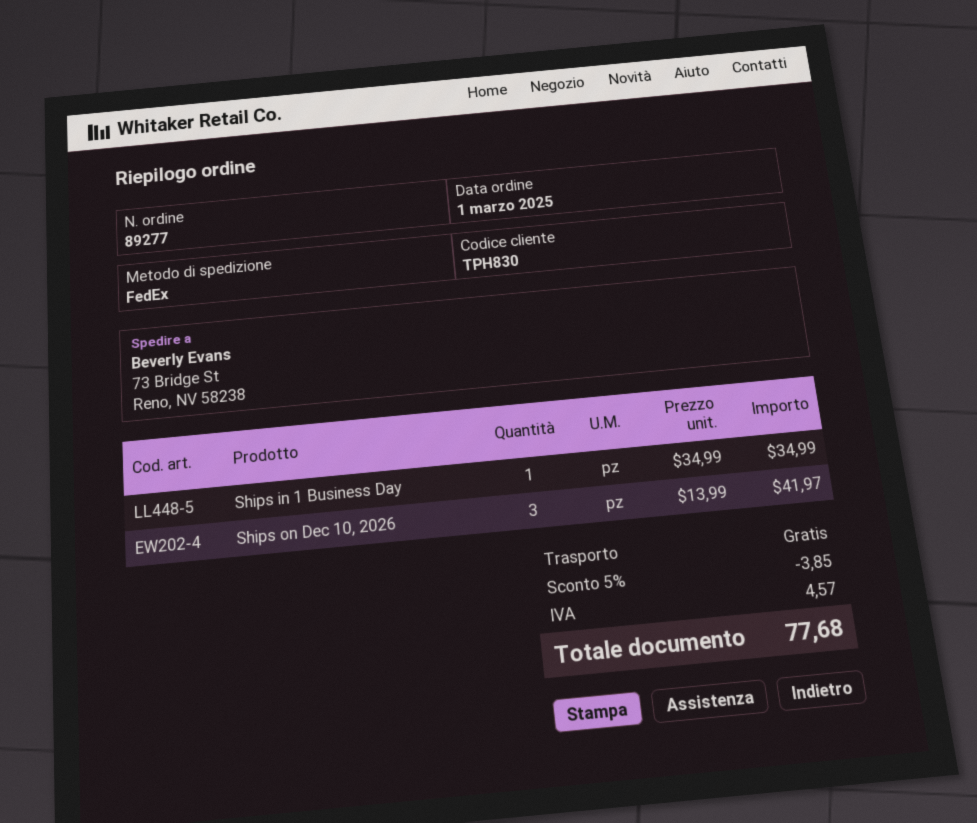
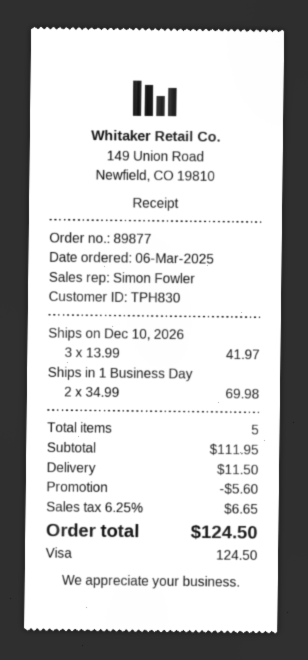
order number: 89277 -> 89877
order date: 2025-03-01 -> 2025-03-06
Ships in 1 Business Day: 1 x 34.99 = 34.99 -> 2 x 34.99 = 69.98
discount: 3.85 -> 5.60
shipping: 0.00 -> 11.50
tax: 4.57 -> 6.65
total: 77.68 -> 124.50

